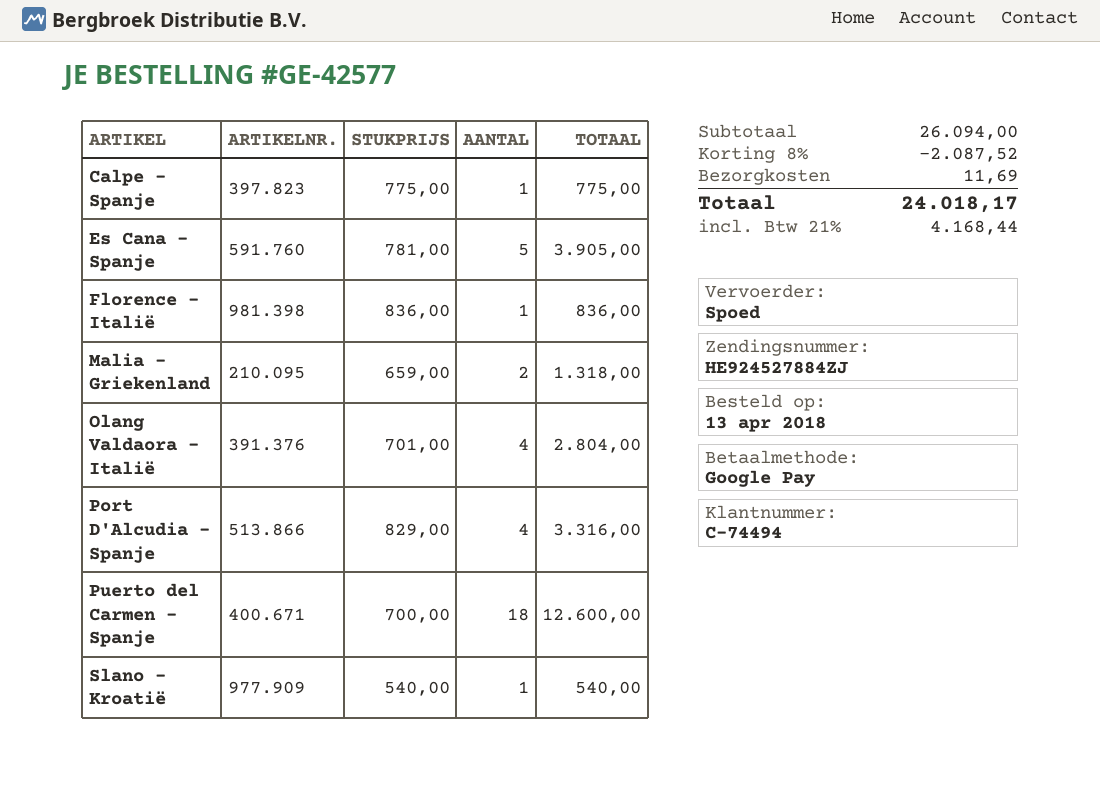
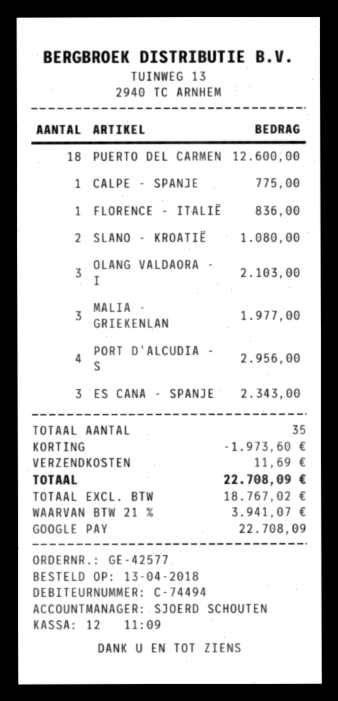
Es Cana - Spanje: 5 for 3905.00 -> 3 for 2343.00
Malia - Griekenland: 2 for 1318.00 -> 3 for 1977.00
Olang Valdaora - Italië: 4 for 2804.00 -> 3 for 2103.00
Port D'Alcudia - Spanje: 4 for 3316.00 -> 4 for 2956.00
Slano - Kroatië: 1 for 540.00 -> 2 for 1080.00
discount: 2087.52 -> 1973.60
tax: 21% = 4168.44 -> 21% = 3941.07
total: 24018.17 -> 22708.09

